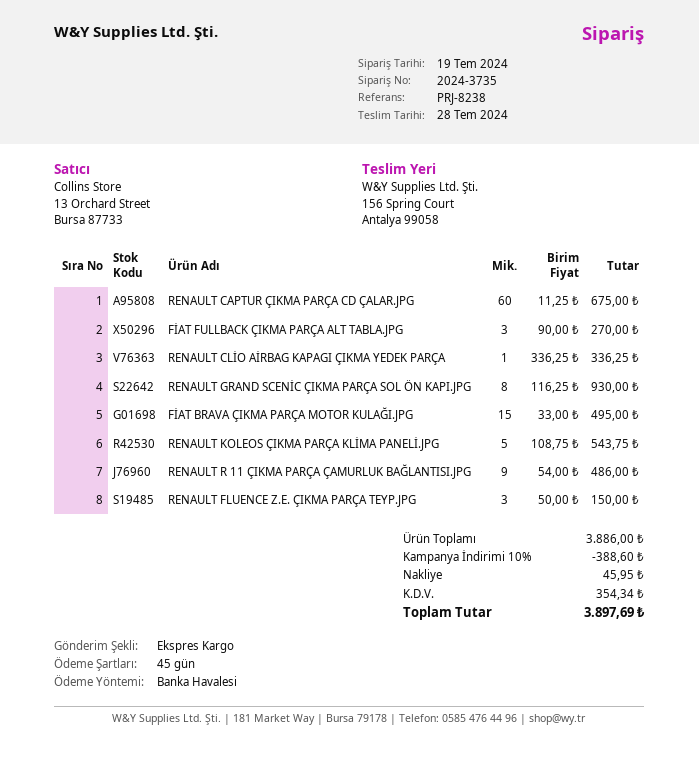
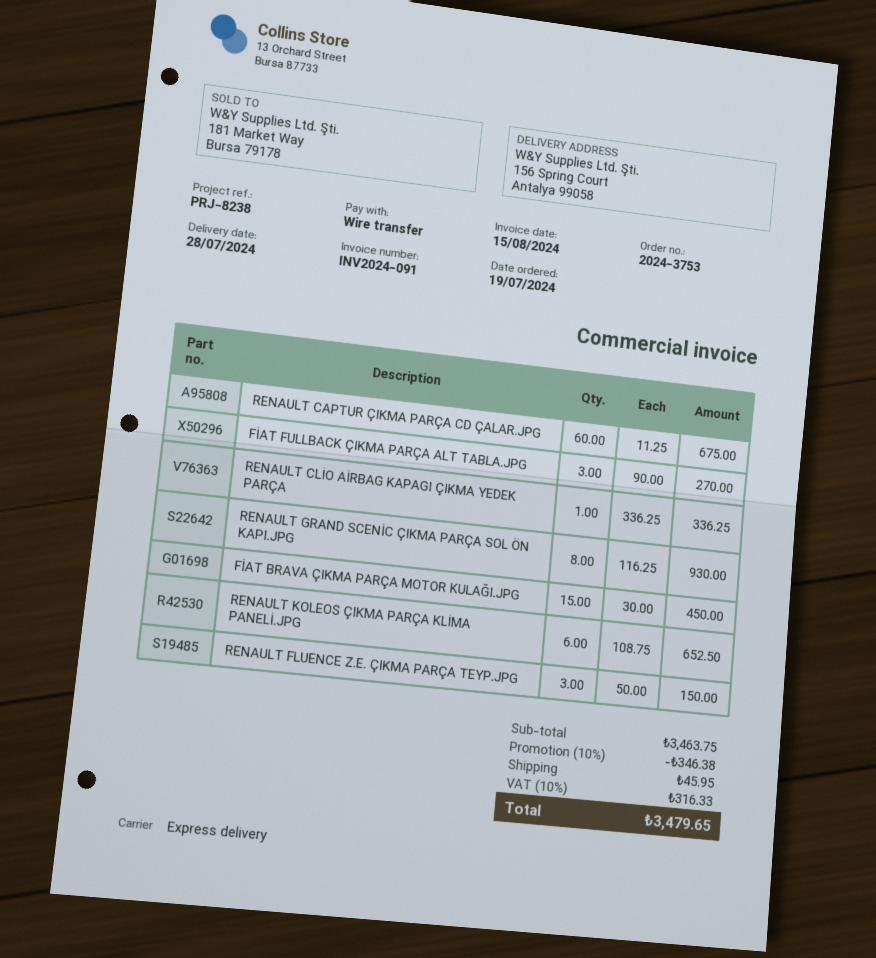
order number: 2024-3735 -> 2024-3753
FİAT BRAVA ÇIKMA PARÇA MOTOR KULAĞI.JPG: 15 x 33.00 = 495.00 -> 15 x 30.00 = 450.00
RENAULT KOLEOS ÇIKMA PARÇA KLİMA PANELİ.JPG: 5 x 108.75 = 543.75 -> 6 x 108.75 = 652.50
RENAULT R 11 ÇIKMA PARÇA ÇAMURLUK BAĞLANTISI.JPG: 9 x 54.00 = 486.00 -> none
subtotal: 3886.00 -> 3463.75
discount: 10% = 388.60 -> 10% = 346.38
tax: 354.34 -> 316.33
total: 3897.69 -> 3479.65

